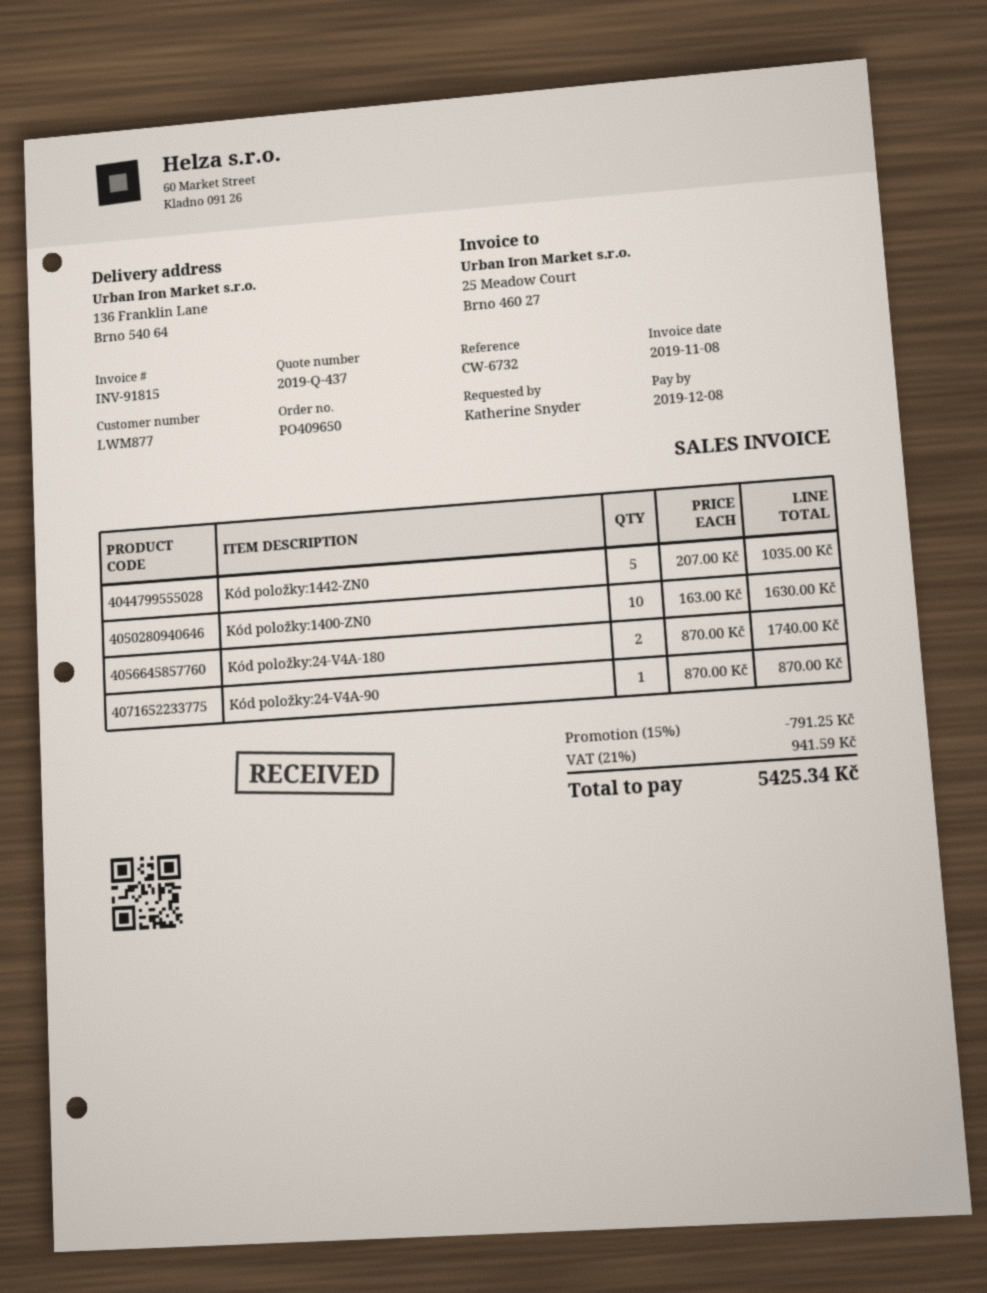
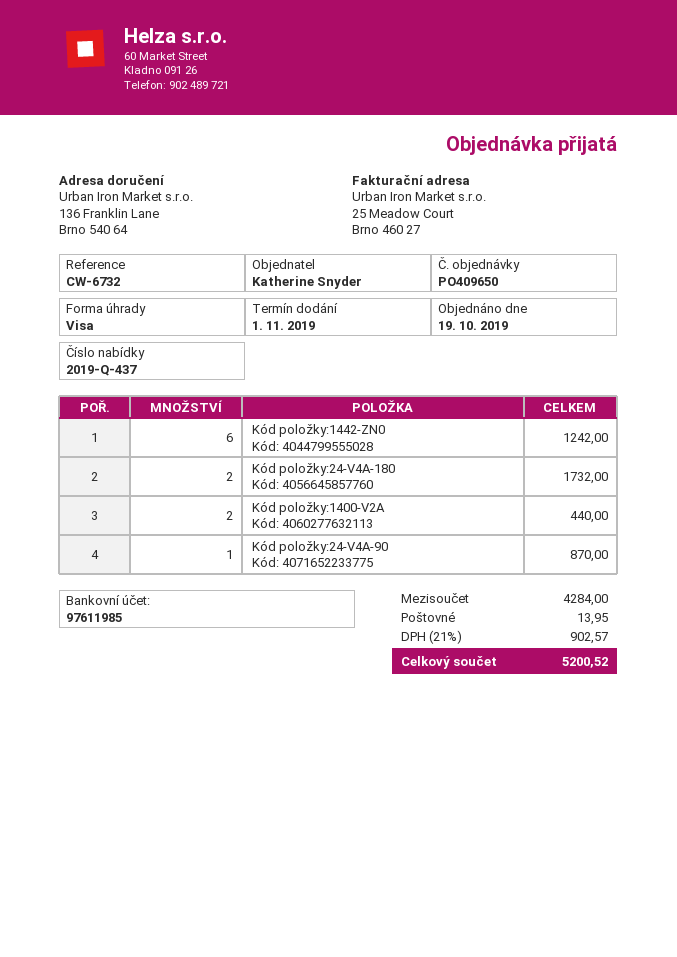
Kód položky:1442-ZN0: 5 for 1035.00 -> 6 for 1242.00
Kód položky:1400-ZN0: 10 for 1630.00 -> none
Kód položky:24-V4A-180: 2 for 1740.00 -> 2 for 1732.00
Kód položky:1400-V2A: none -> 2 for 440.00
discount: 15% = 791.25 -> none
shipping: none -> 13.95
tax: 21% = 941.59 -> 21% = 902.57
total: 5425.34 -> 5200.52

